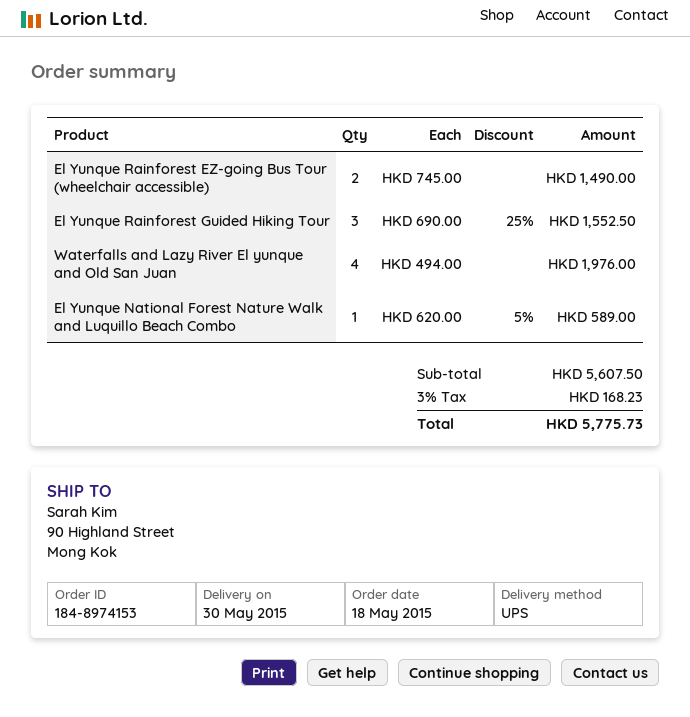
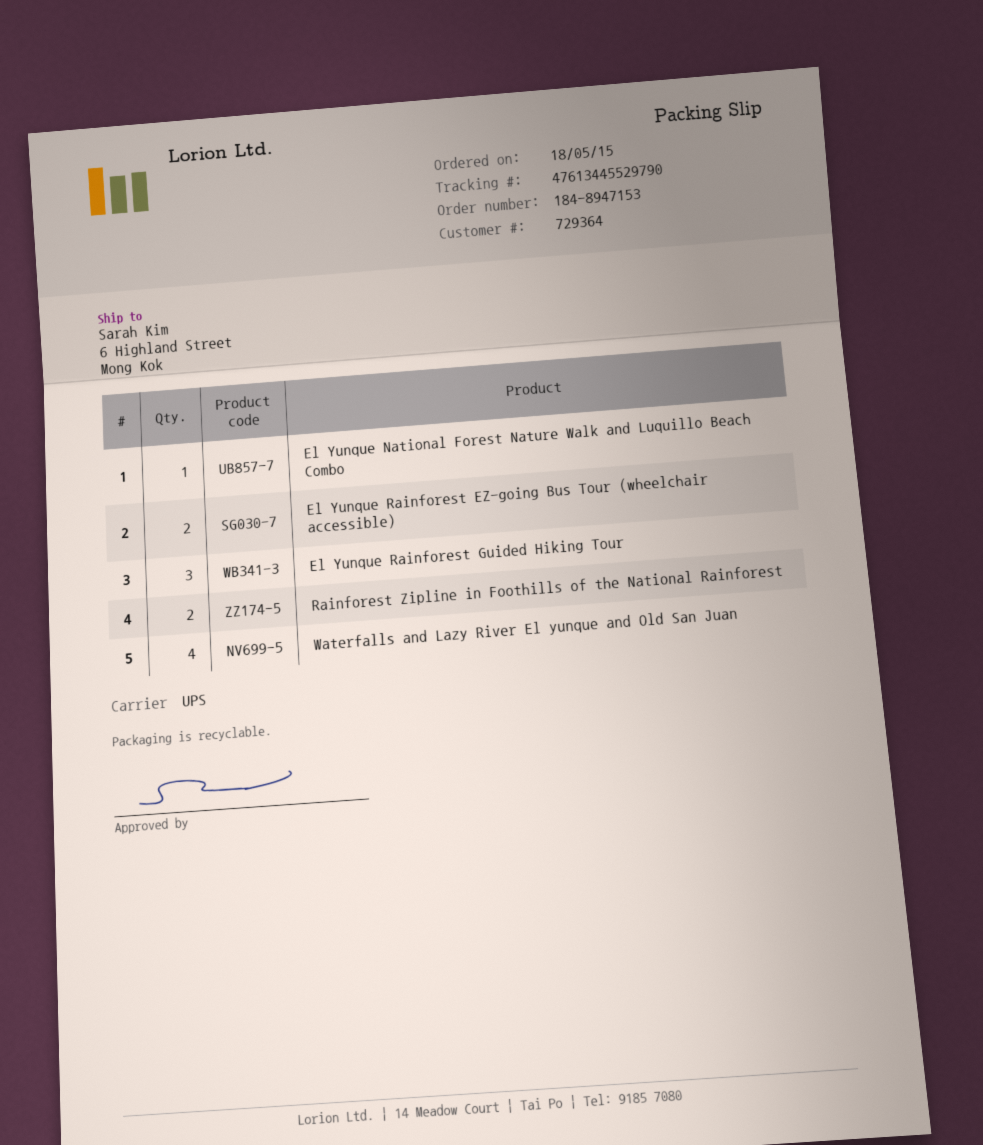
order number: 184-8974153 -> 184-8947153
ship to: 90 Highland Street, Mong Kok -> 6 Highland Street, Mong Kok
Rainforest Zipline in Foothills of the National Rainforest: none -> 2

